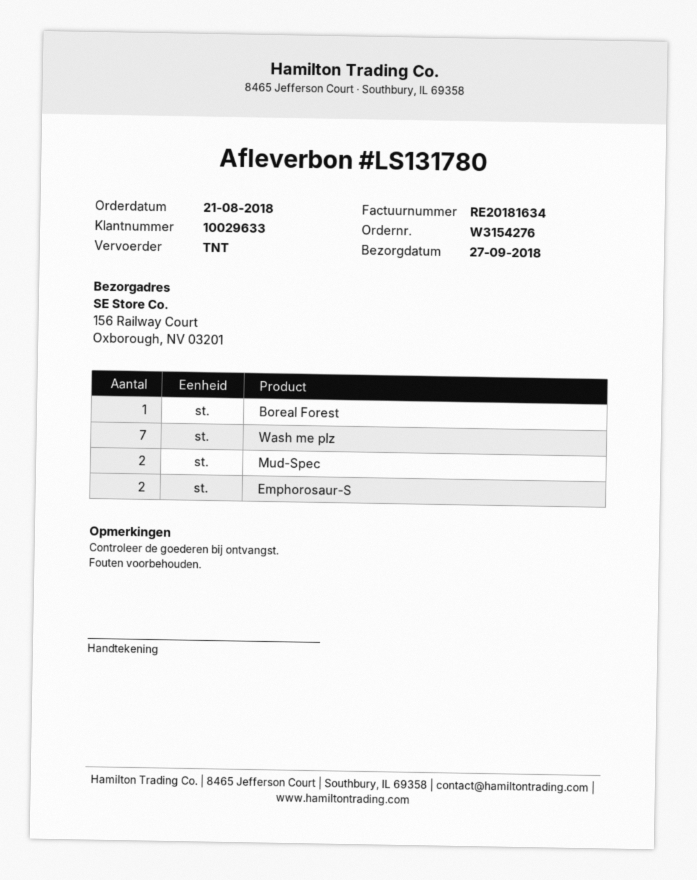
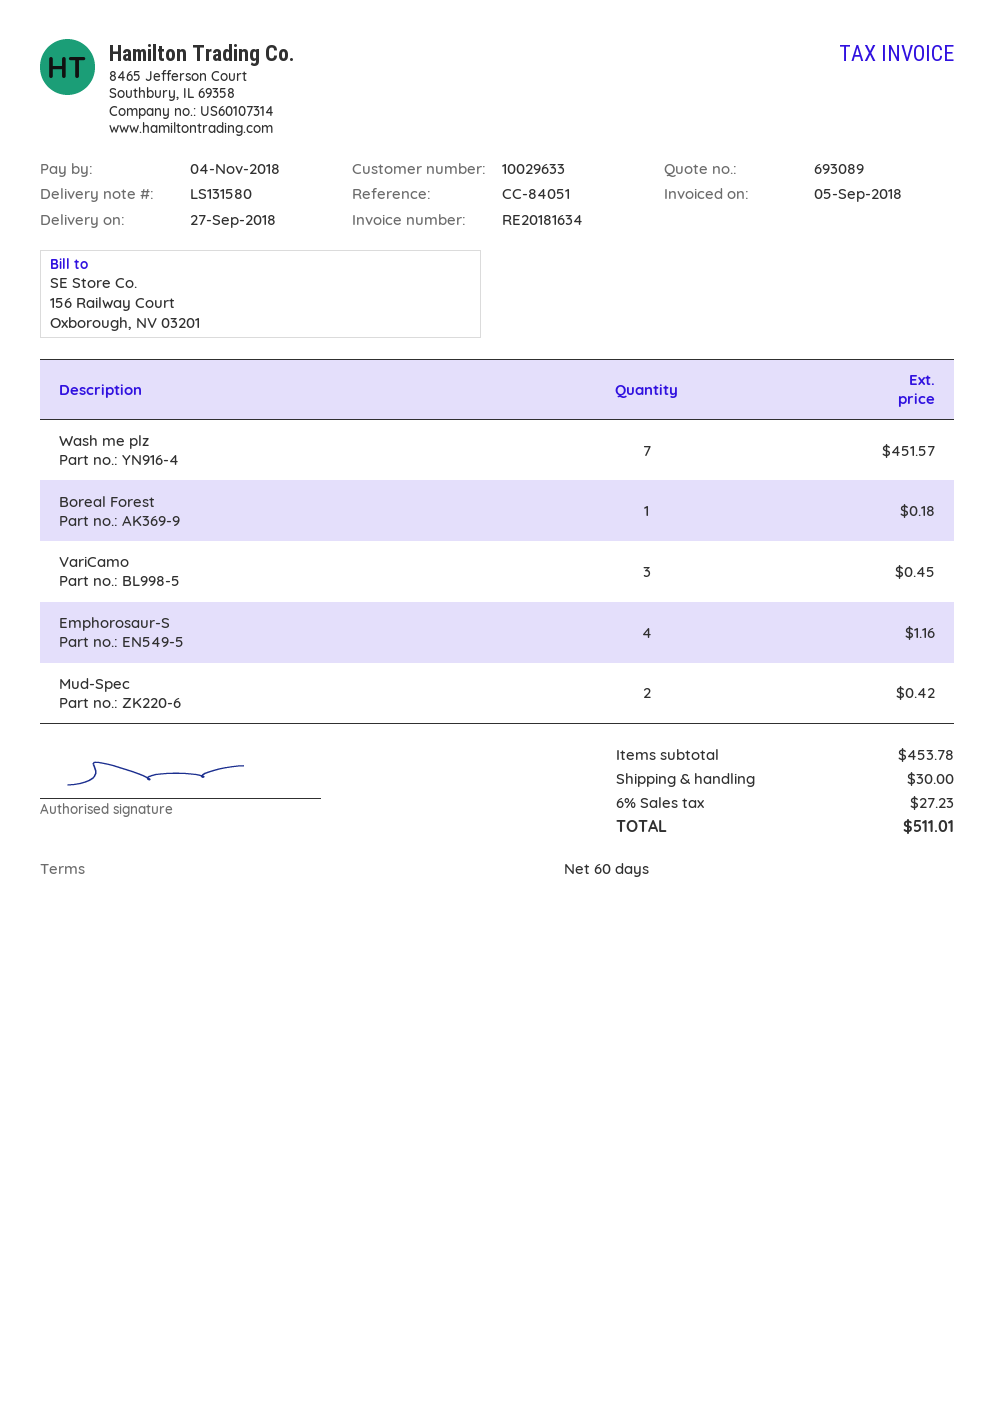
delivery note number: LS131780 -> LS131580
Emphorosaur-S: 2 -> 4
VariCamo: none -> 3

